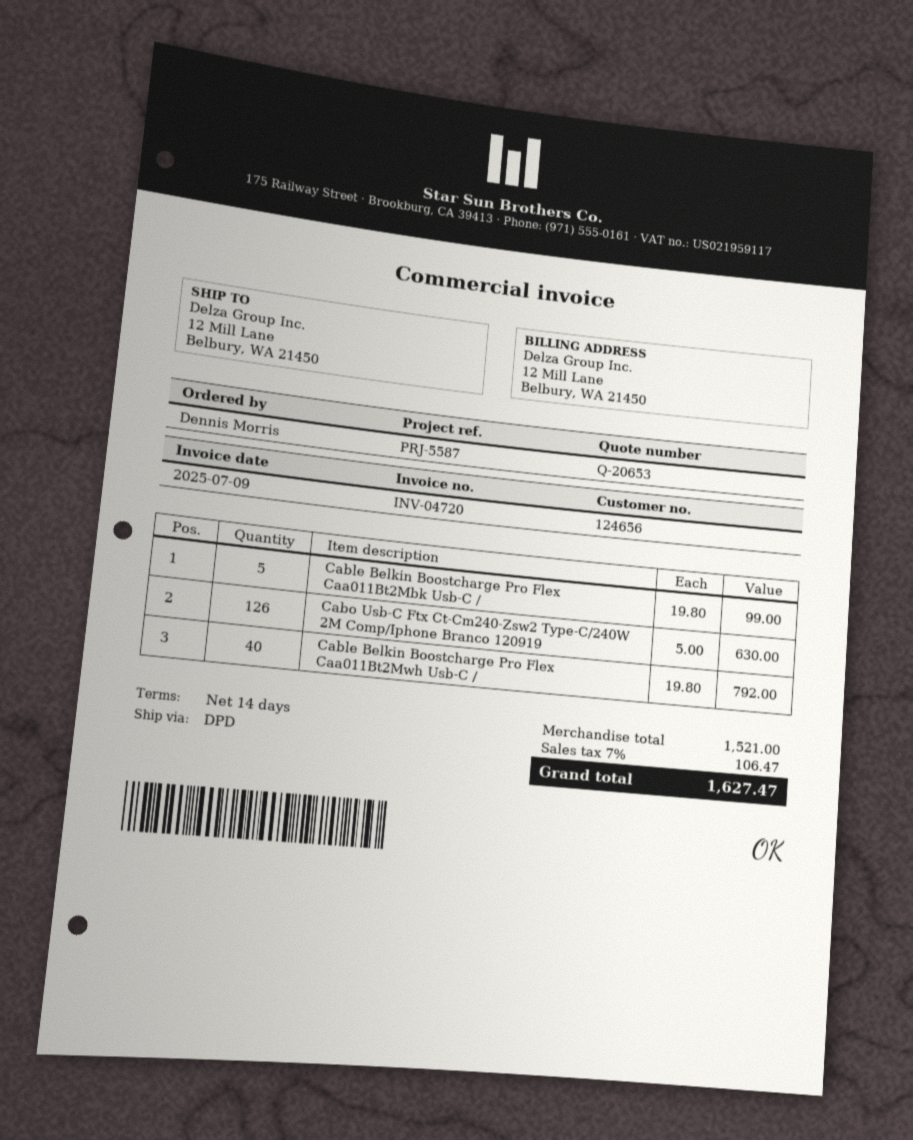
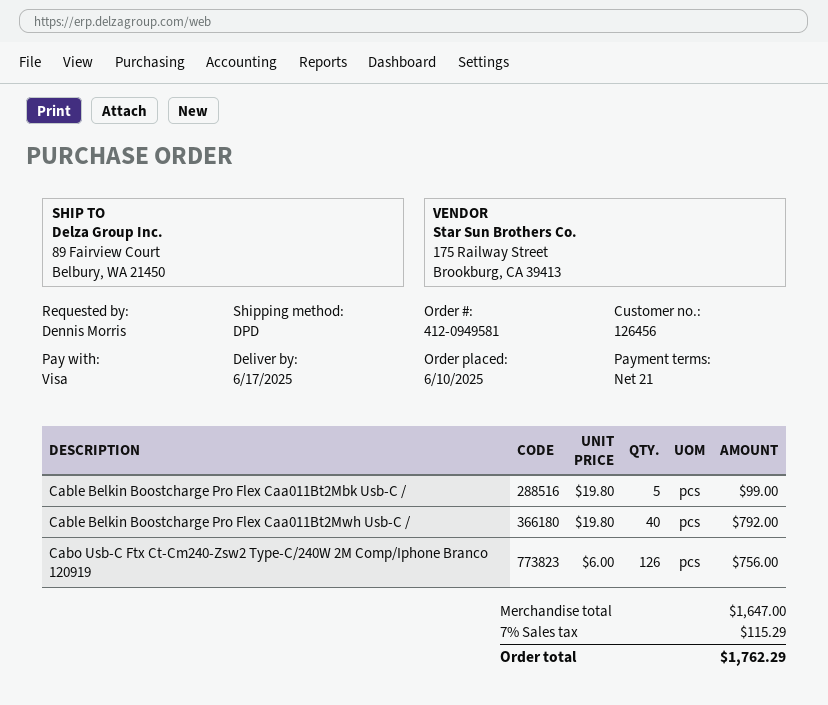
payment terms: 14 days -> 21 days
customer number: 124656 -> 126456
ship to: 12 Mill Lane, Belbury, WA 21450 -> 89 Fairview Court, Belbury, WA 21450
Cabo Usb-C Ftx Ct-Cm240-Zsw2 Type-C/240W 2M Comp/Iphone Branco 120919: 126 x 5.00 = 630.00 -> 126 x 6.00 = 756.00
subtotal: 1521.00 -> 1647.00
tax: 7% = 106.47 -> 7% = 115.29
total: 1627.47 -> 1762.29

